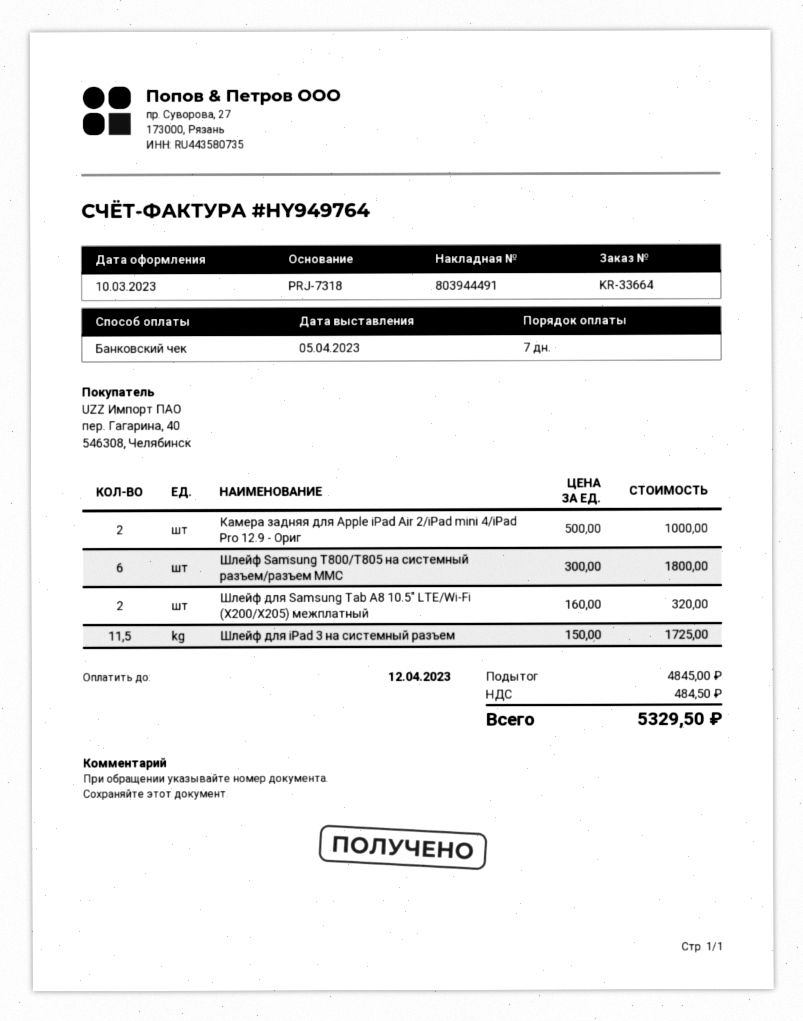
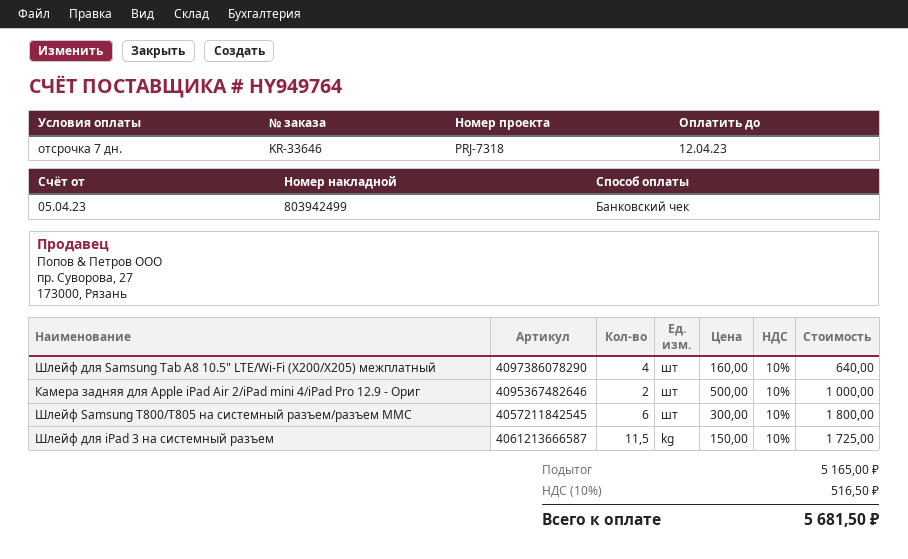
order number: KR-33664 -> KR-33646
delivery note number: 803944491 -> 803942499
Шлейф для Samsung Tab A8 10.5" LTE/Wi-Fi (X200/X205) межплатный: 2 x 160.00 = 320.00 -> 4 x 160.00 = 640.00
subtotal: 4845.00 -> 5165.00
tax: 484.50 -> 516.50
total: 5329.50 -> 5681.50

